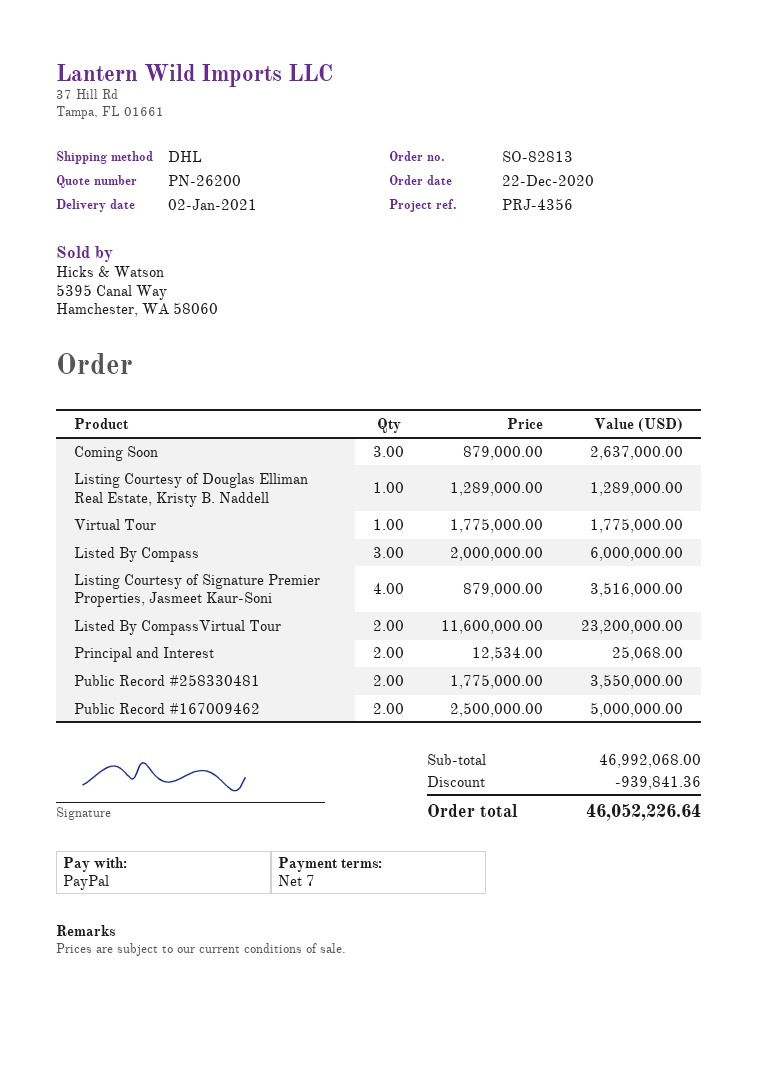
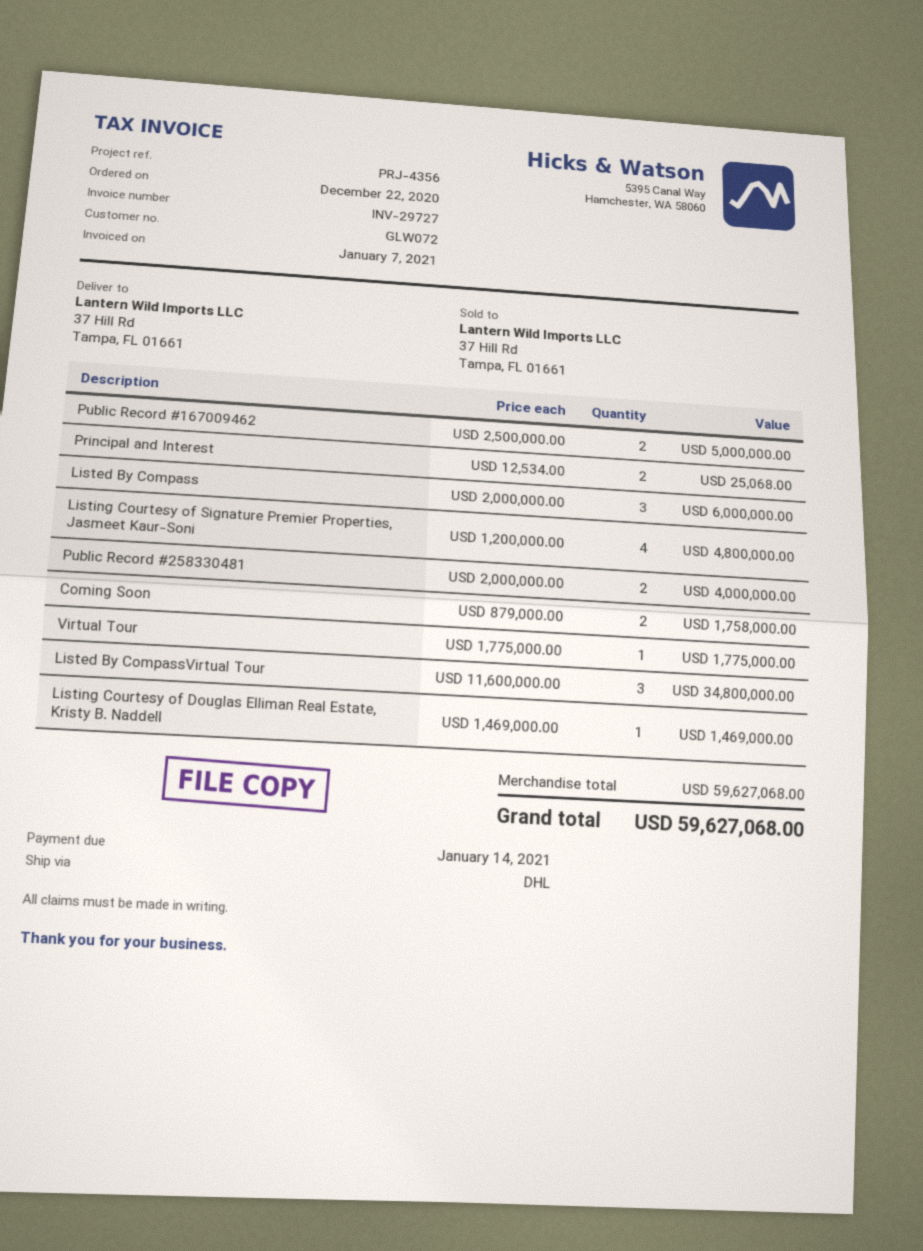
Coming Soon: 3 x 879000.00 = 2637000.00 -> 2 x 879000.00 = 1758000.00
Listing Courtesy of Douglas Elliman Real Estate, Kristy B. Naddell: 1 x 1289000.00 = 1289000.00 -> 1 x 1469000.00 = 1469000.00
Listing Courtesy of Signature Premier Properties, Jasmeet Kaur-Soni: 4 x 879000.00 = 3516000.00 -> 4 x 1200000.00 = 4800000.00
Listed By CompassVirtual Tour: 2 x 11600000.00 = 23200000.00 -> 3 x 11600000.00 = 34800000.00
Public Record #258330481: 2 x 1775000.00 = 3550000.00 -> 2 x 2000000.00 = 4000000.00
subtotal: 46992068.00 -> 59627068.00
discount: 939841.36 -> none
total: 46052226.64 -> 59627068.00

